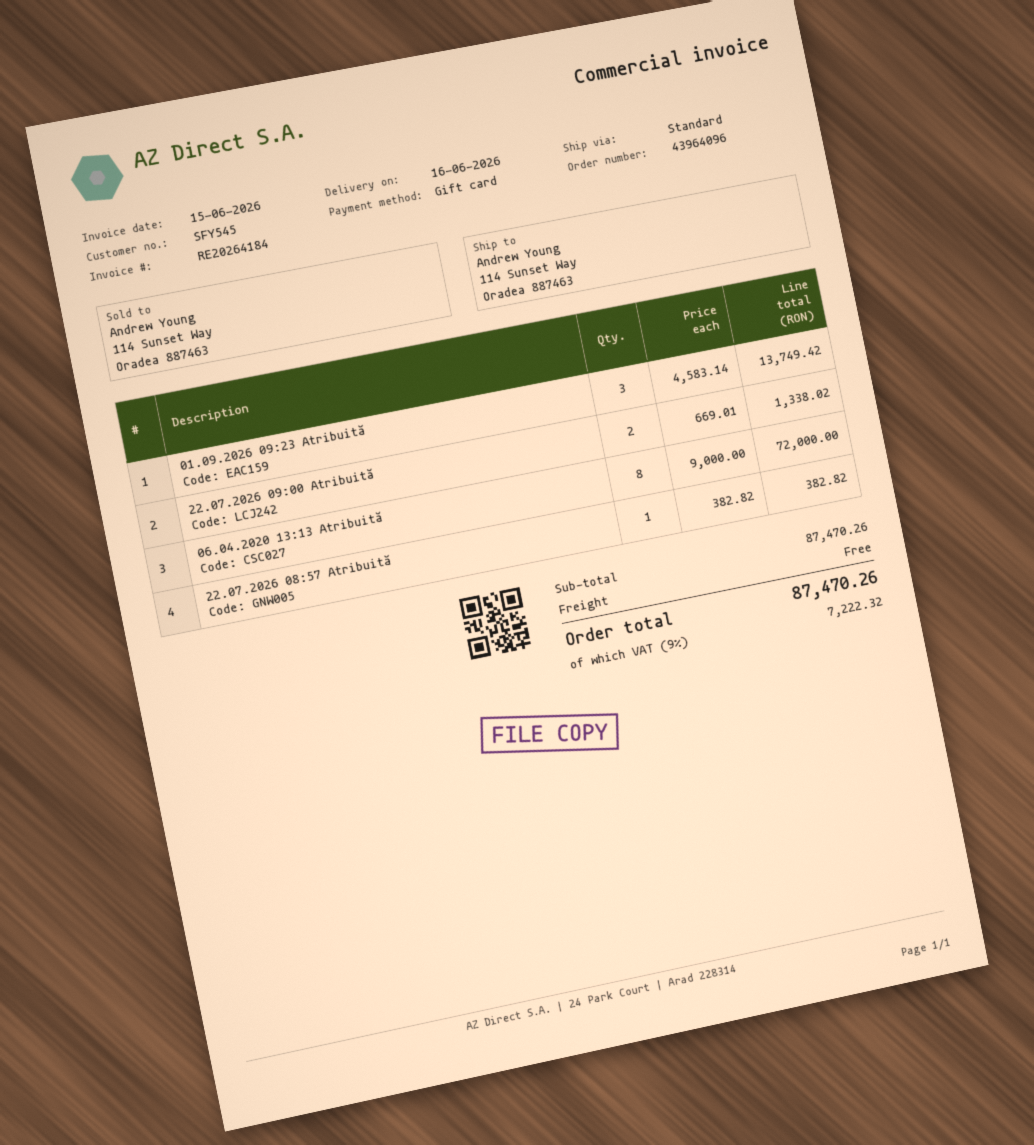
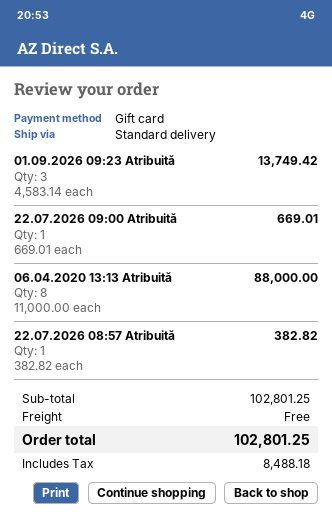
22.07.2026 09:00 Atribuită: 2 x 669.01 = 1338.02 -> 1 x 669.01 = 669.01
06.04.2020 13:13 Atribuită: 8 x 9000.00 = 72000.00 -> 8 x 11000.00 = 88000.00
subtotal: 87470.26 -> 102801.25
tax: 7222.32 -> 8488.18
total: 87470.26 -> 102801.25

